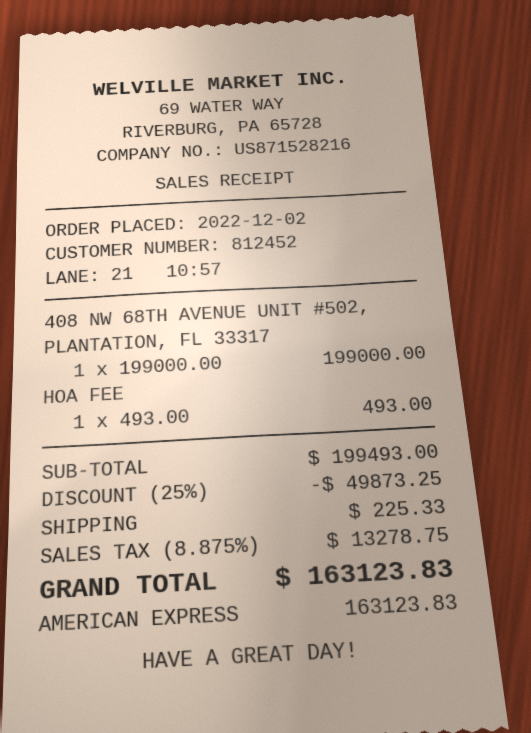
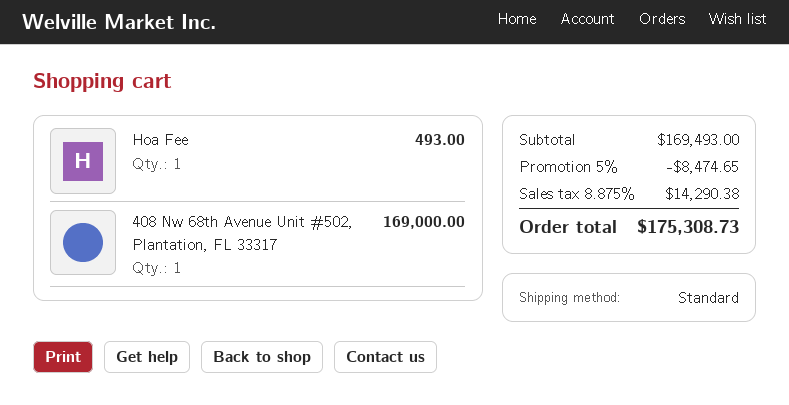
408 NW 68TH AVENUE UNIT #502, PLANTATION, FL 33317: 1 for 199000.00 -> 1 for 169000.00
subtotal: 199493.00 -> 169493.00
discount: 25% = 49873.25 -> 5% = 8474.65
shipping: 225.33 -> none
tax: 8.875% = 13278.75 -> 8.875% = 14290.38
total: 163123.83 -> 175308.73

